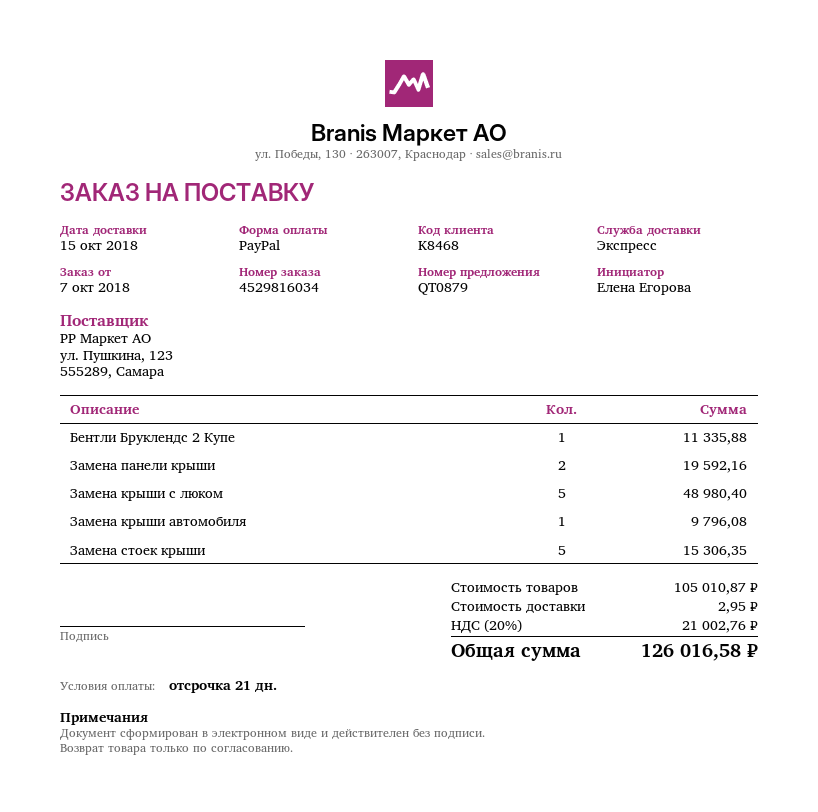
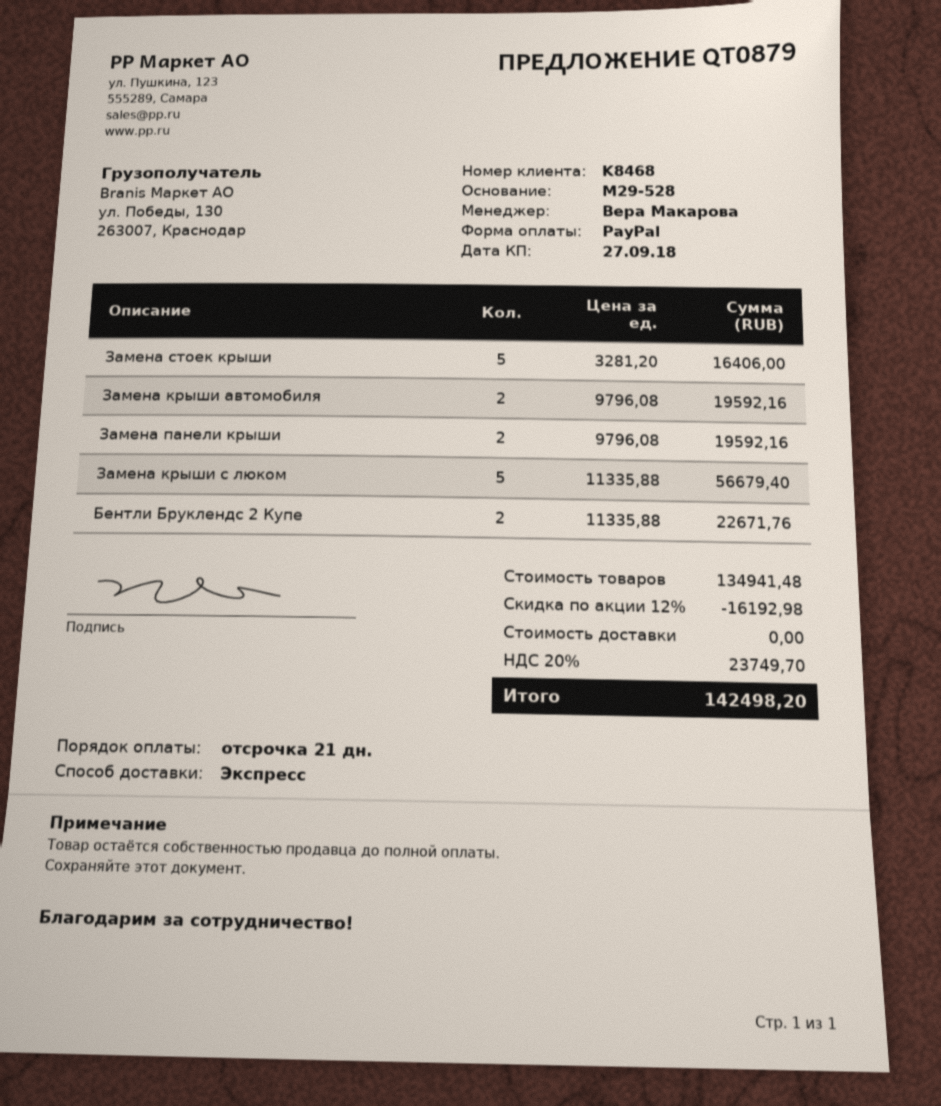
Бентли Бруклендс 2 Купе: 1 for 11335.88 -> 2 for 22671.76
Замена крыши с люком: 5 for 48980.40 -> 5 for 56679.40
Замена крыши автомобиля: 1 for 9796.08 -> 2 for 19592.16
Замена стоек крыши: 5 for 15306.35 -> 5 for 16406.00
subtotal: 105010.87 -> 134941.48
discount: none -> 12% = 16192.98
shipping: 2.95 -> 0.00
tax: 20% = 21002.76 -> 20% = 23749.70
total: 126016.58 -> 142498.20

